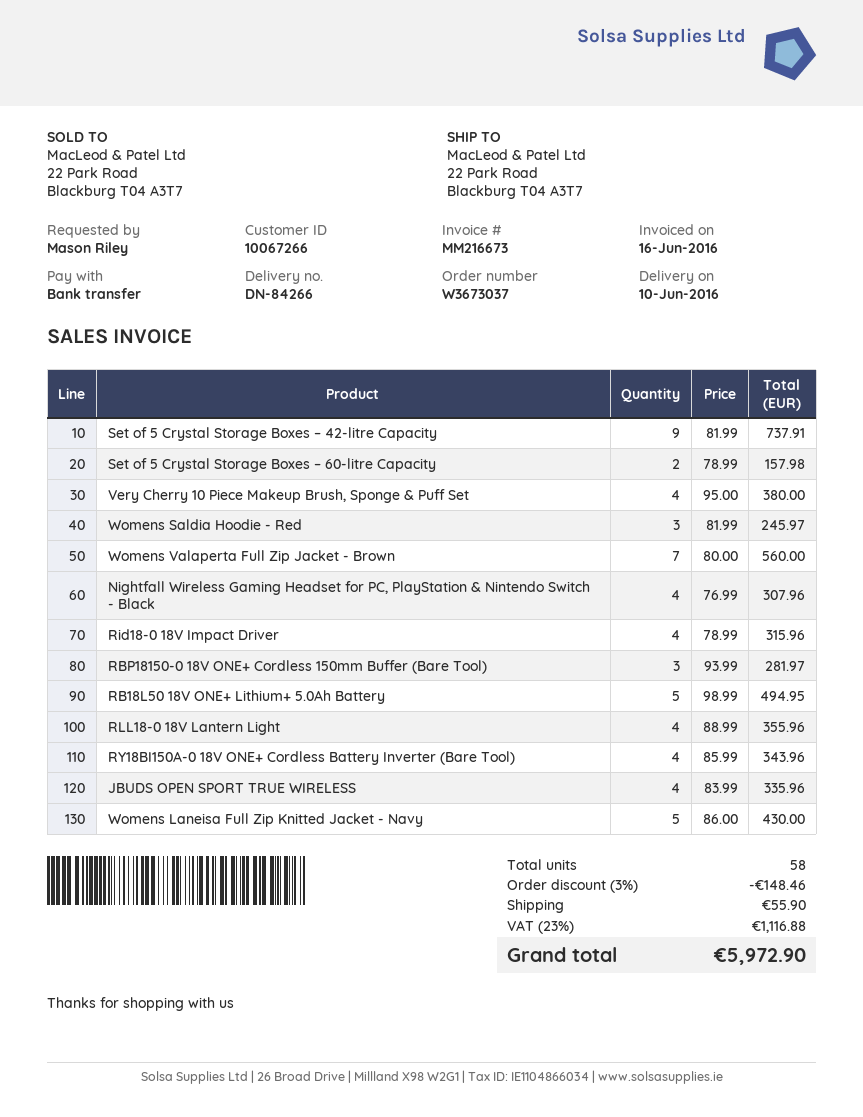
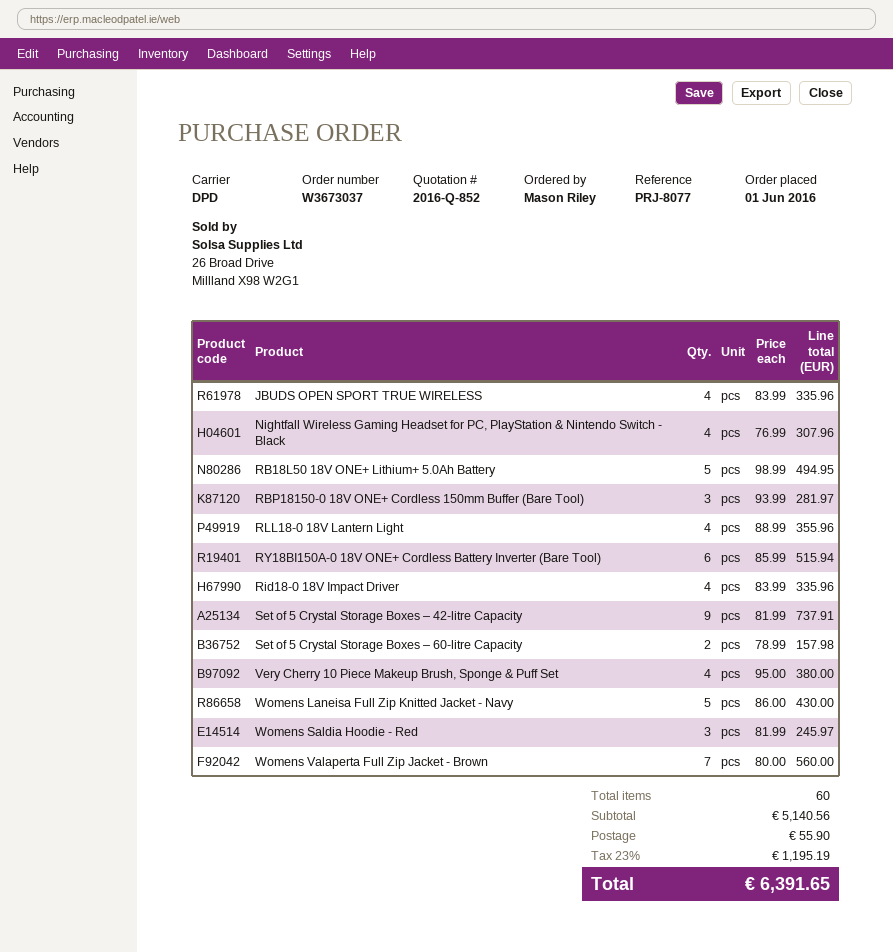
Rid18-0 18V Impact Driver: 4 x 78.99 = 315.96 -> 4 x 83.99 = 335.96
RY18BI150A-0 18V ONE+ Cordless Battery Inverter (Bare Tool): 4 x 85.99 = 343.96 -> 6 x 85.99 = 515.94
total quantity: 58 -> 60
discount: 3% = 148.46 -> none
tax: 23% = 1116.88 -> 23% = 1195.19
total: 5972.90 -> 6391.65

